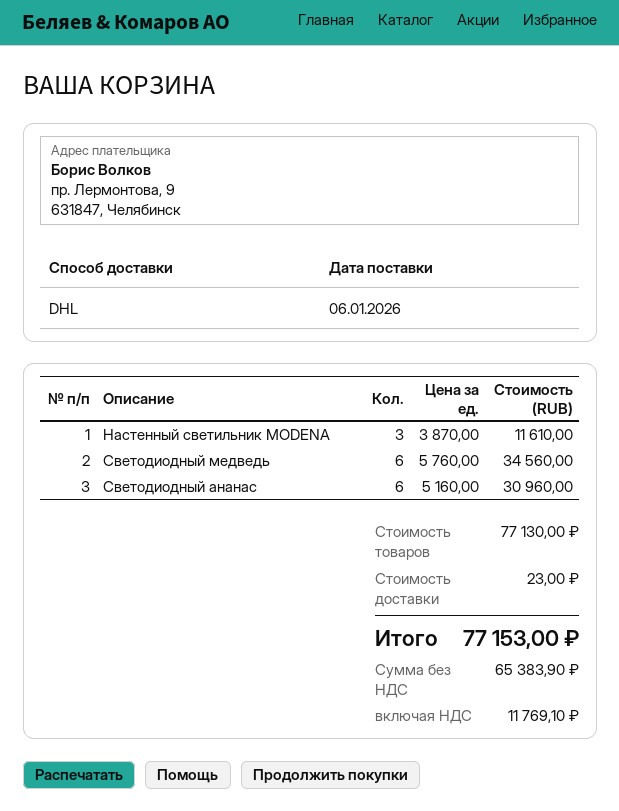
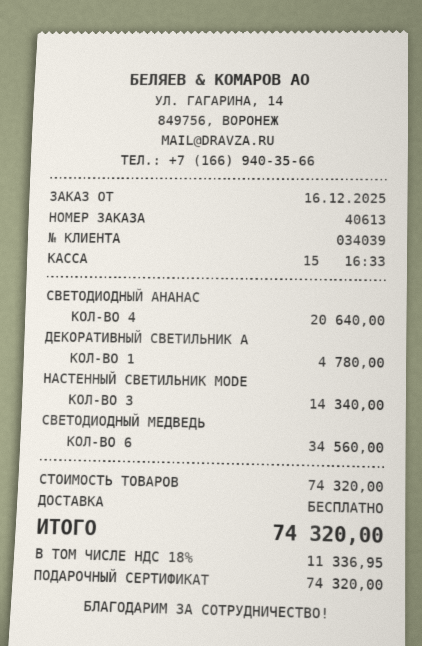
Настенный светильник MODENA: 3 for 11610.00 -> 3 for 14340.00
Светодиодный ананас: 6 for 30960.00 -> 4 for 20640.00
ДЕКОРАТИВНЫЙ СВЕТИЛЬНИК A: none -> 1 for 4780.00
subtotal: 77130.00 -> 74320.00
shipping: 23.00 -> 0.00
tax: 11769.10 -> 11336.95
total: 77153.00 -> 74320.00

